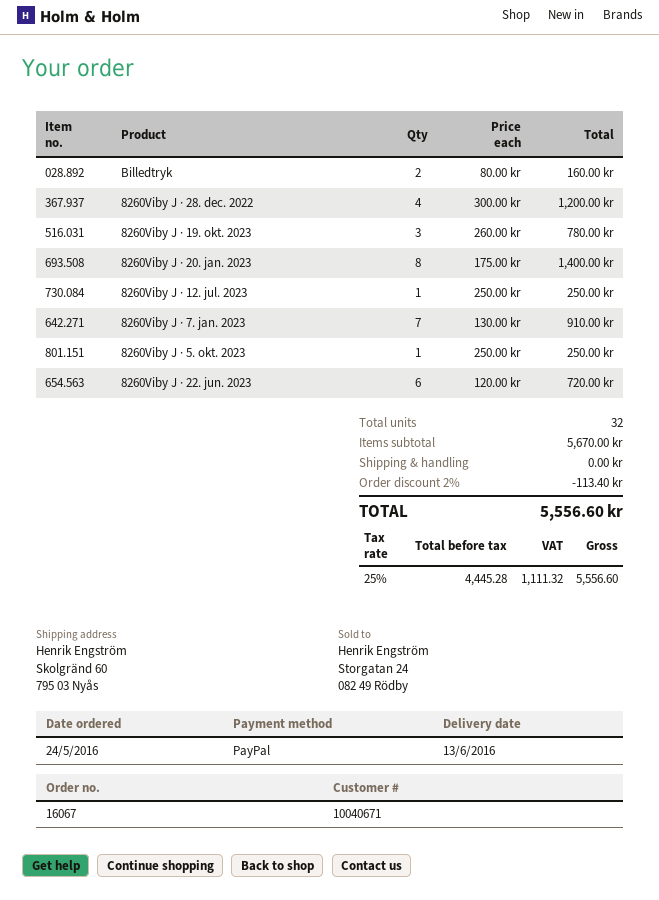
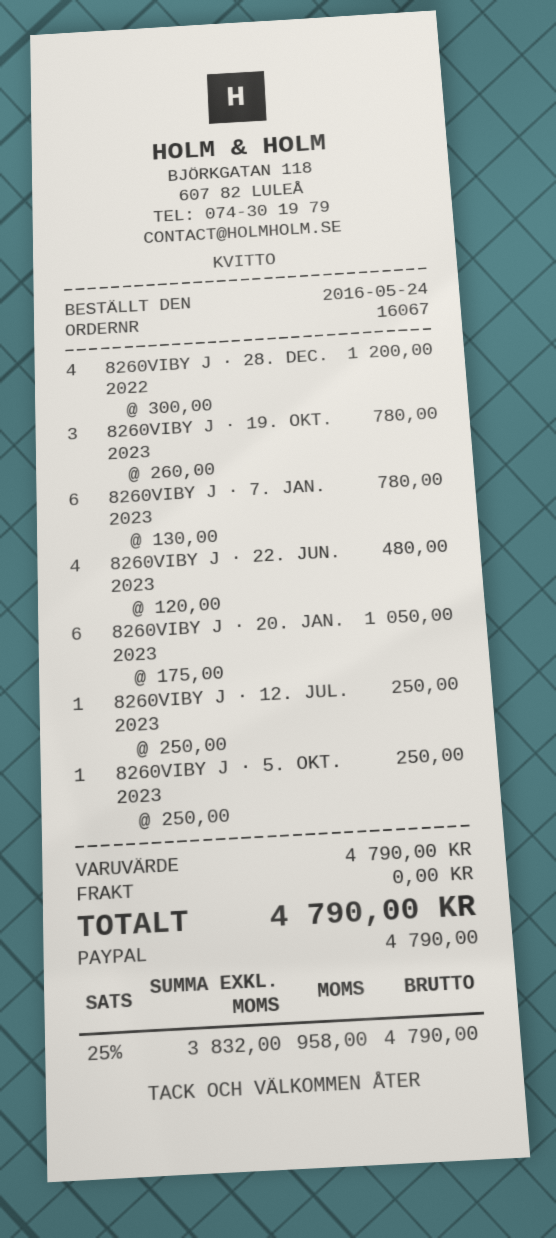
Billedtryk: 2 x 80.00 = 160.00 -> none
8260Viby J · 20. jan. 2023: 8 x 175.00 = 1400.00 -> 6 x 175.00 = 1050.00
8260Viby J · 7. jan. 2023: 7 x 130.00 = 910.00 -> 6 x 130.00 = 780.00
8260Viby J · 22. jun. 2023: 6 x 120.00 = 720.00 -> 4 x 120.00 = 480.00
subtotal: 5670.00 -> 4790.00
discount: 2% = 113.40 -> none
net: 4445.28 -> 3832.00
tax: 25% = 1111.32 -> 25% = 958.00
total: 5556.60 -> 4790.00

